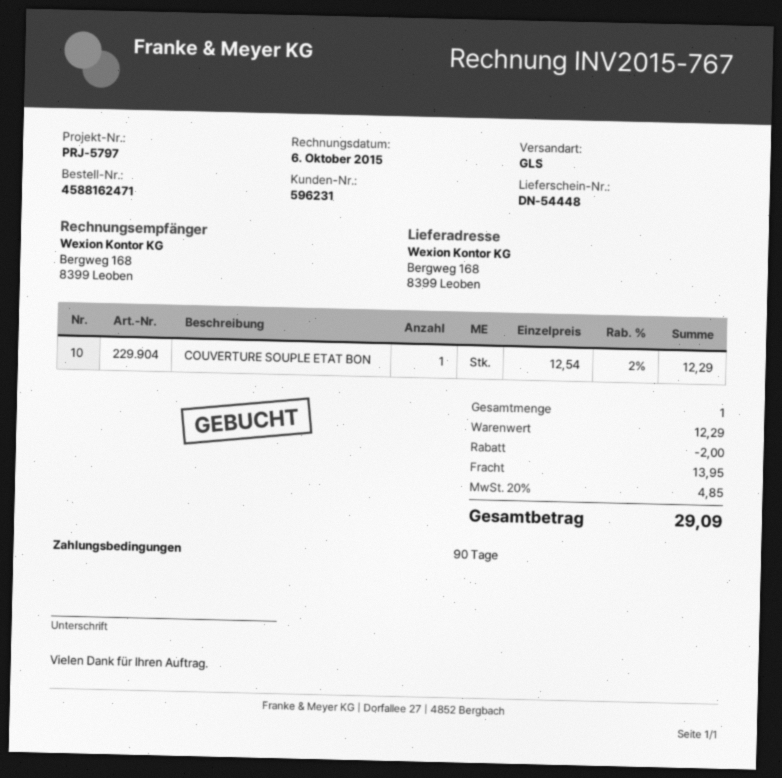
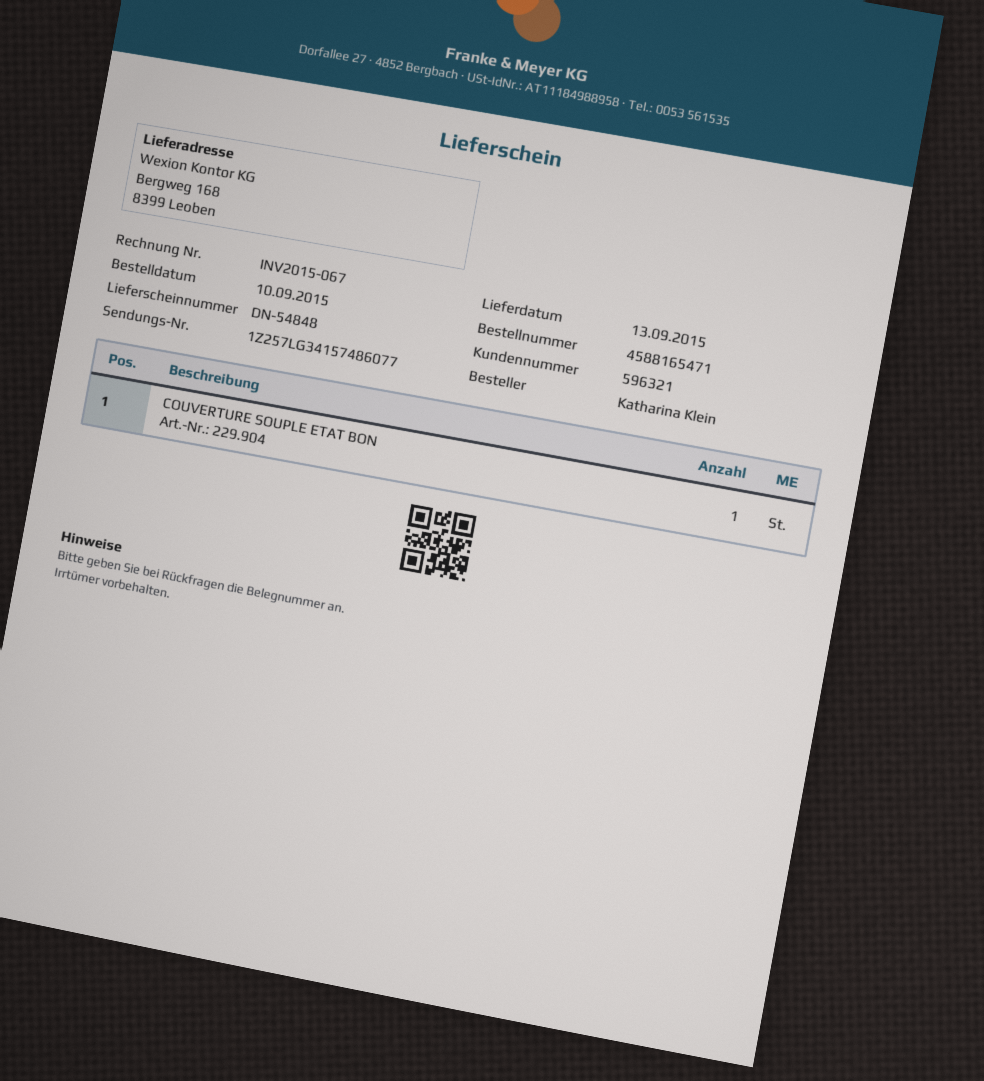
order number: 4588162471 -> 4588165471
delivery note number: DN-54448 -> DN-54848
invoice number: INV2015-767 -> INV2015-067
customer number: 596231 -> 596321

